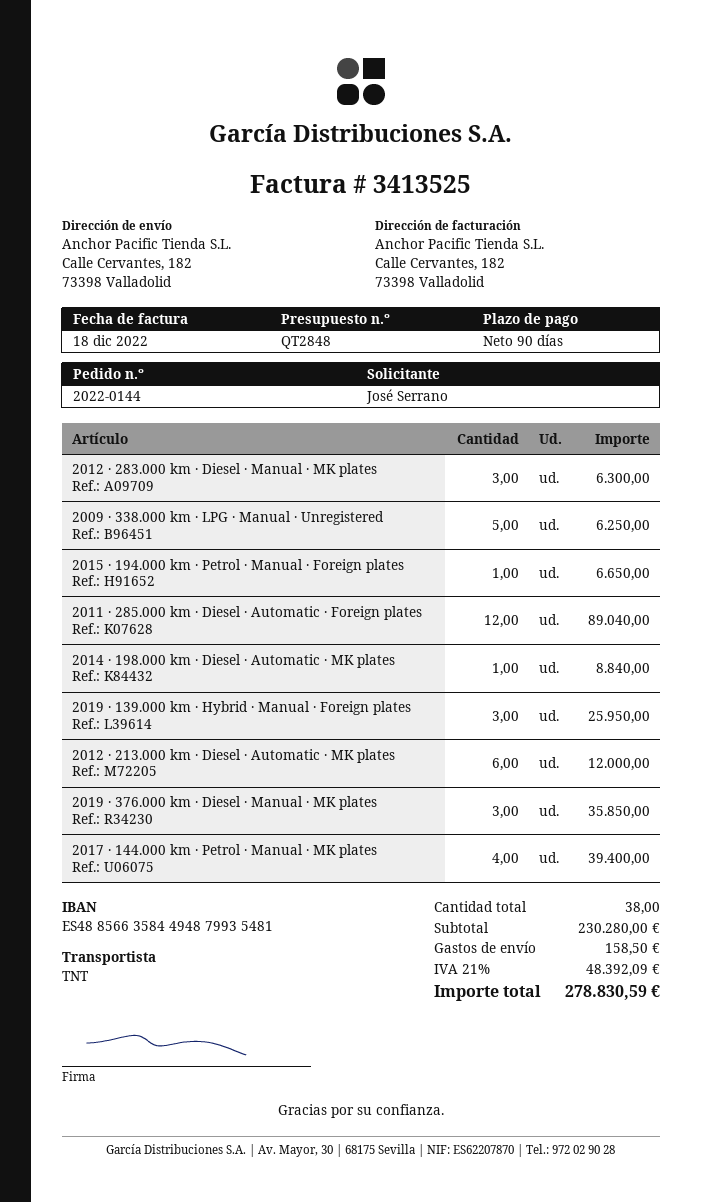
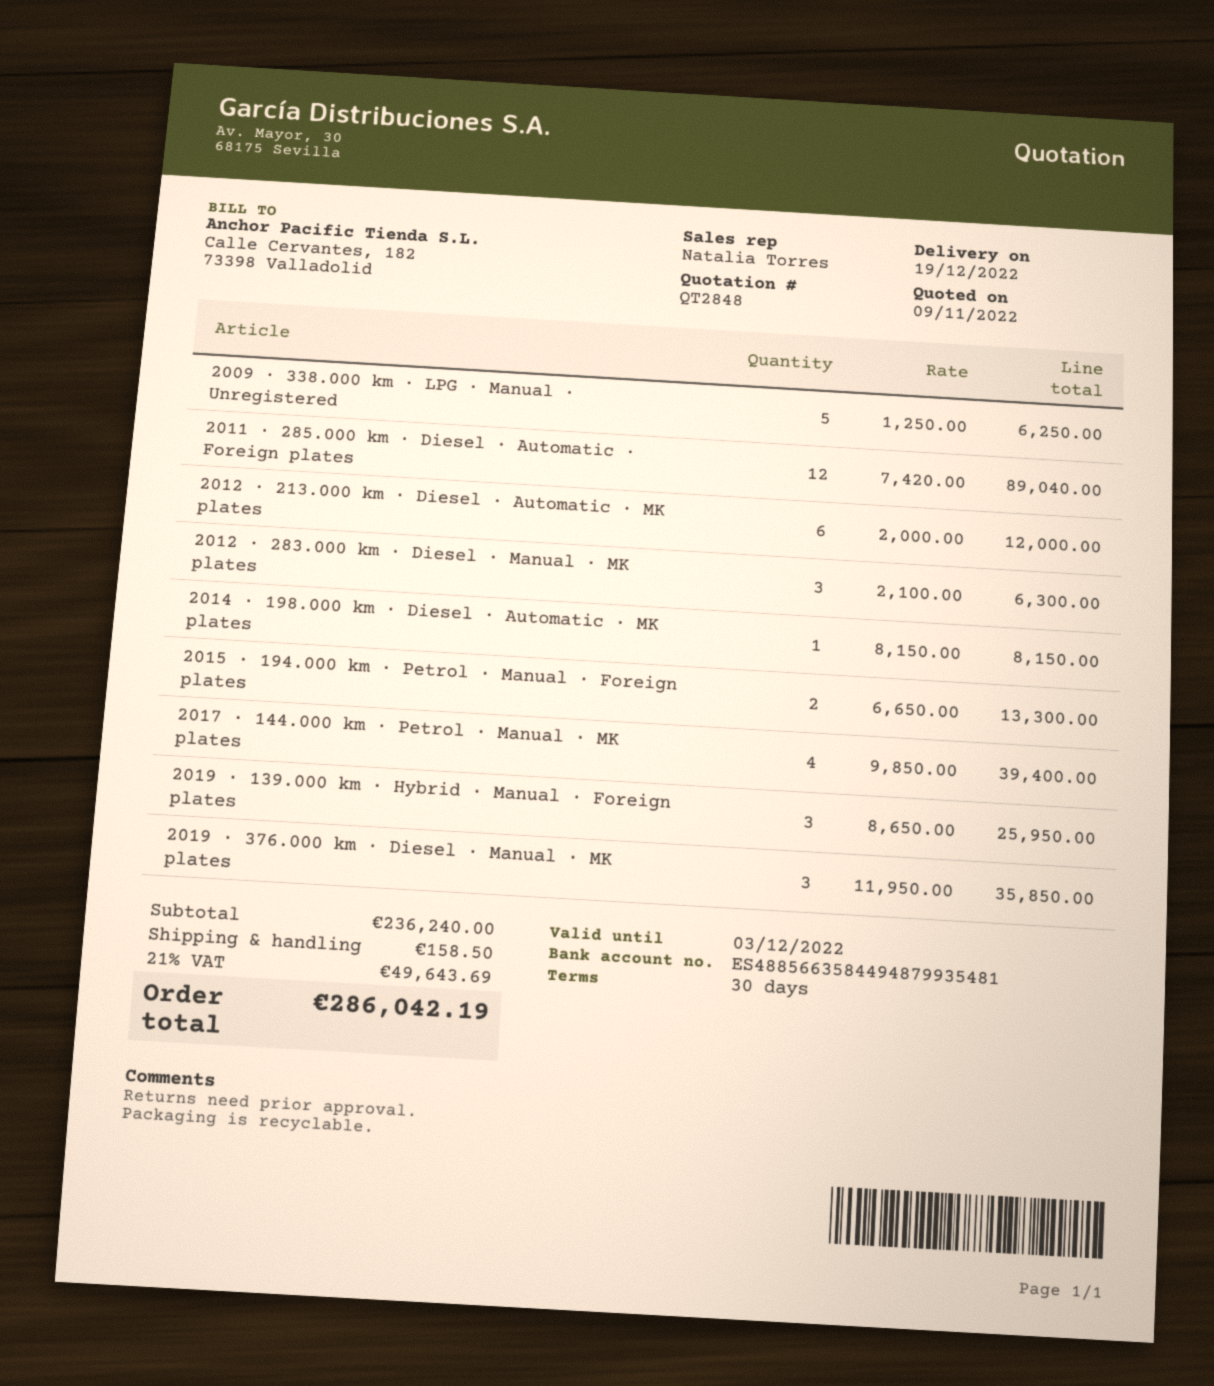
payment terms: 90 days -> 30 days
2015 · 194.000 km · Petrol · Manual · Foreign plates: 1 for 6650.00 -> 2 for 13300.00
2014 · 198.000 km · Diesel · Automatic · MK plates: 1 for 8840.00 -> 1 for 8150.00
subtotal: 230280.00 -> 236240.00
tax: 21% = 48392.09 -> 21% = 49643.69
total: 278830.59 -> 286042.19

